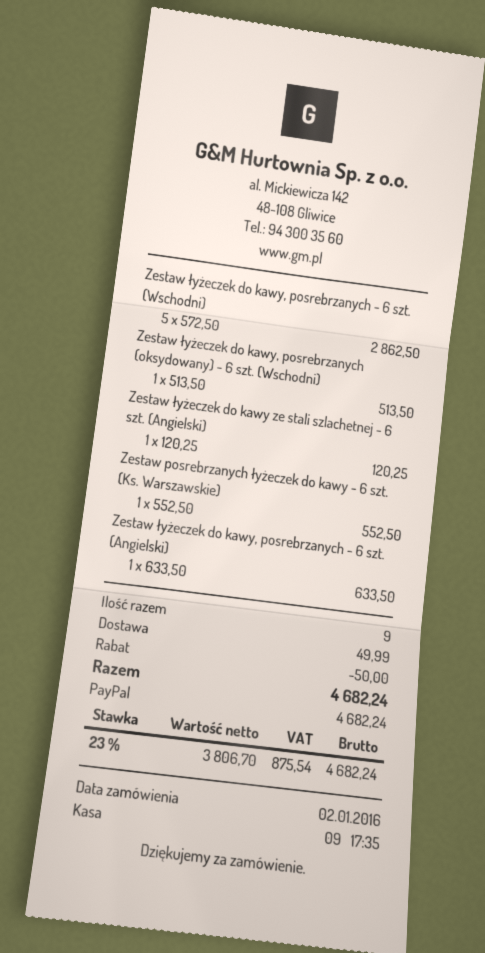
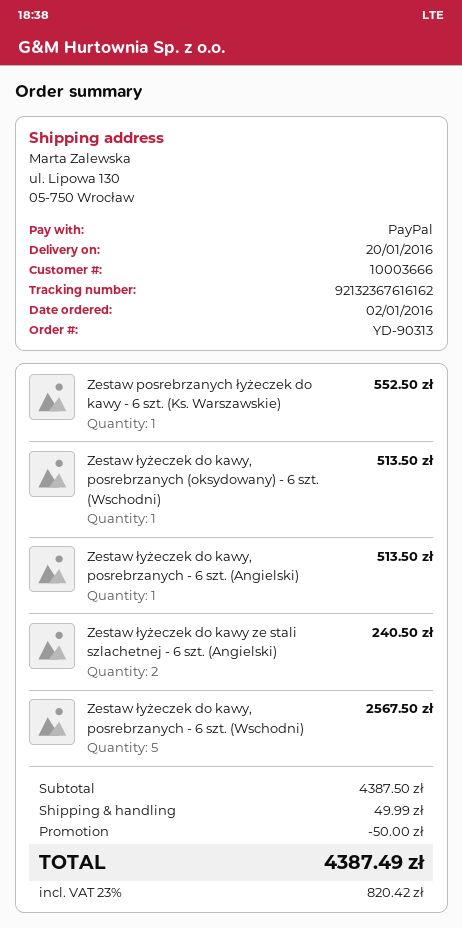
Zestaw łyżeczek do kawy, posrebrzanych - 6 szt. (Wschodni): 5 for 2862.50 -> 5 for 2567.50
Zestaw łyżeczek do kawy ze stali szlachetnej - 6 szt. (Angielski): 1 for 120.25 -> 2 for 240.50
Zestaw łyżeczek do kawy, posrebrzanych - 6 szt. (Angielski): 1 for 633.50 -> 1 for 513.50
tax: 23% = 875.54 -> 23% = 820.42
total: 4682.24 -> 4387.49

